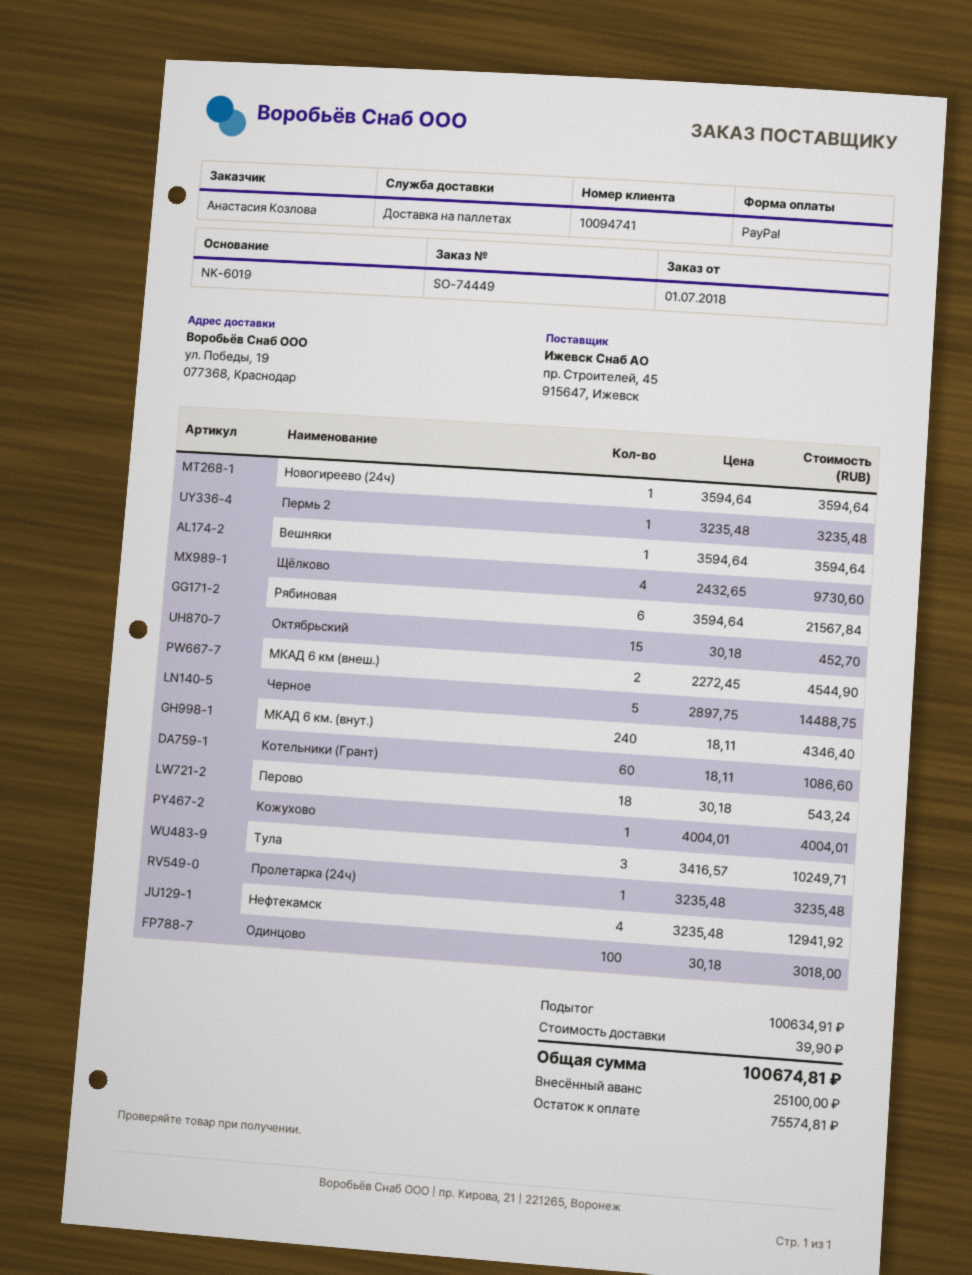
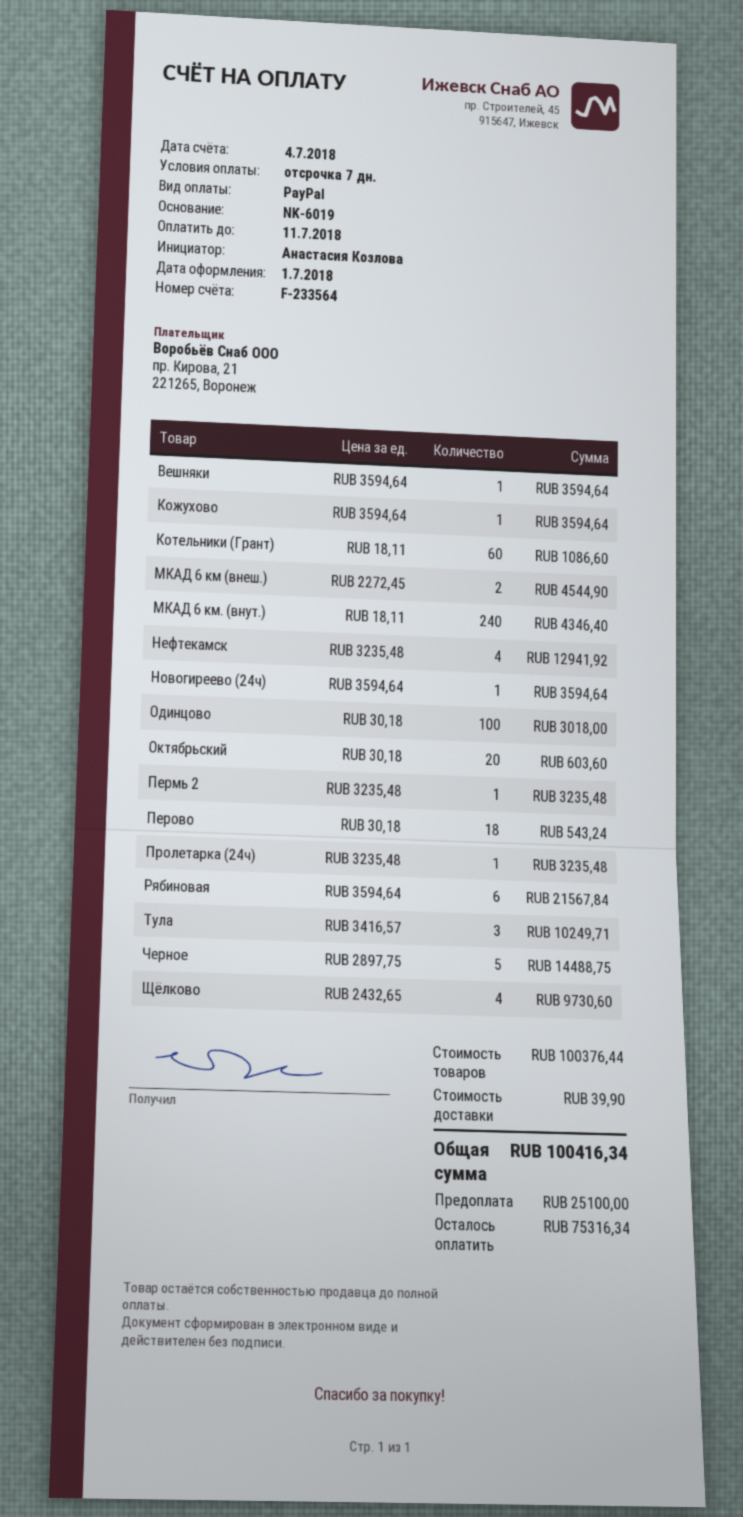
Октябрьский: 15 x 30.18 = 452.70 -> 20 x 30.18 = 603.60
Кожухово: 1 x 4004.01 = 4004.01 -> 1 x 3594.64 = 3594.64
subtotal: 100634.91 -> 100376.44
total: 100674.81 -> 100416.34
balance: 75574.81 -> 75316.34

